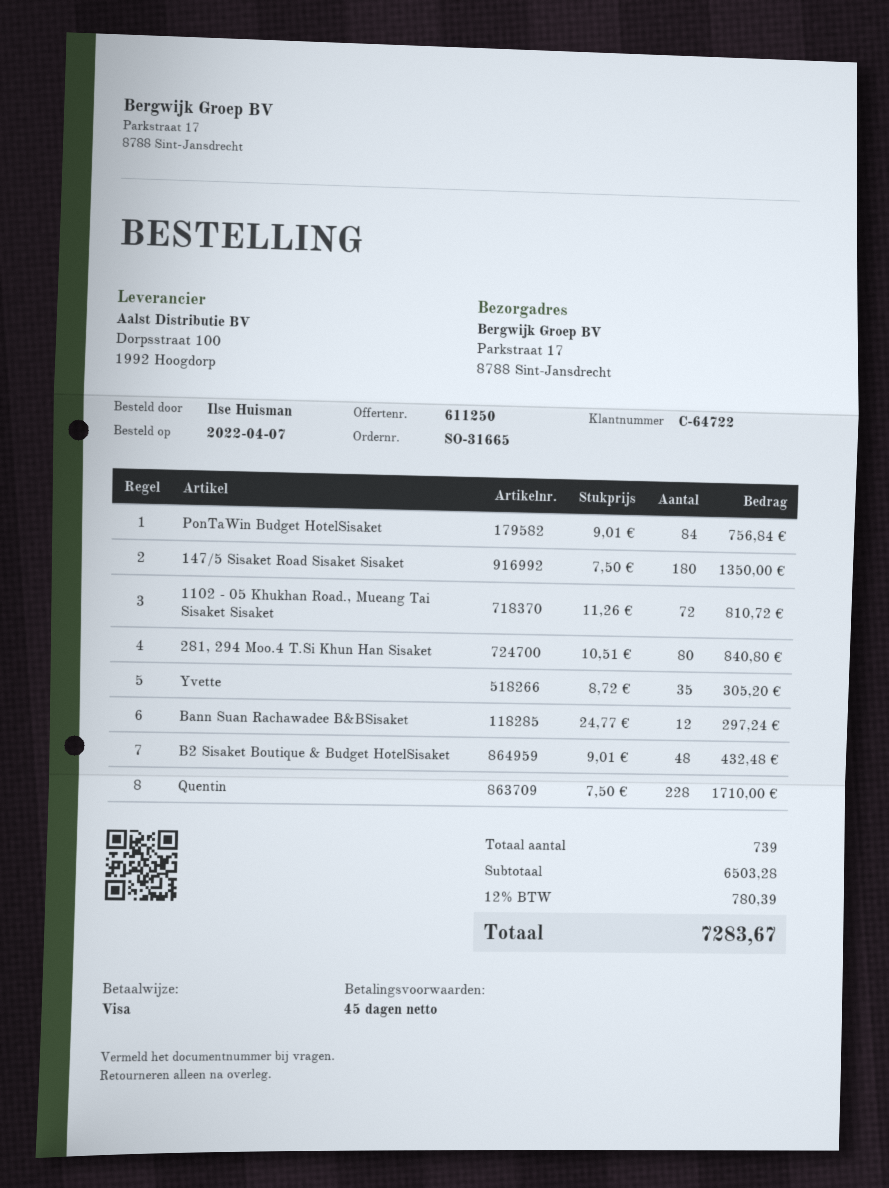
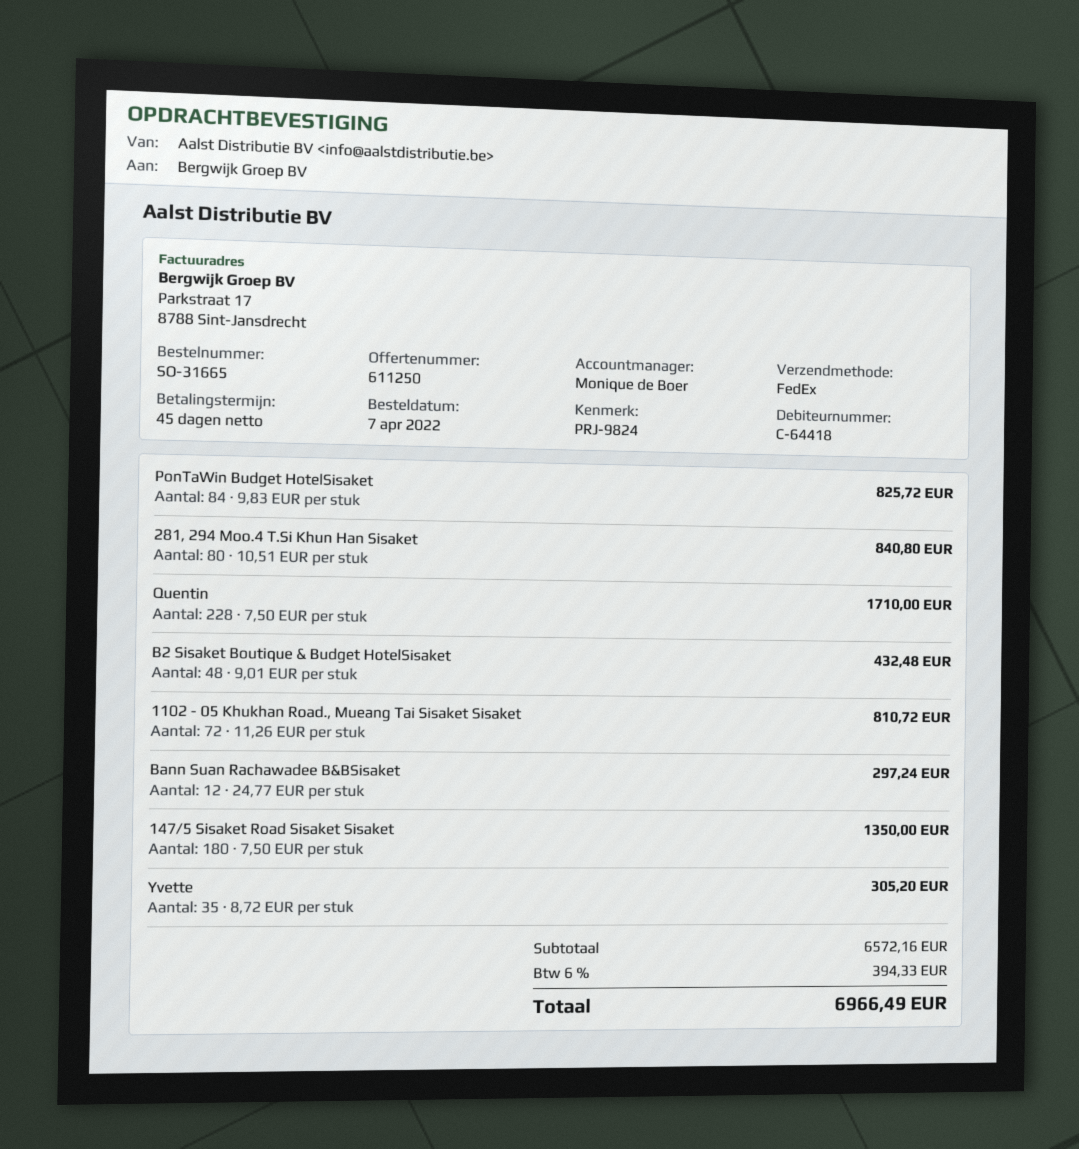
customer number: C-64722 -> C-64418
PonTaWin Budget HotelSisaket: 84 x 9.01 = 756.84 -> 84 x 9.83 = 825.72
subtotal: 6503.28 -> 6572.16
tax: 12% = 780.39 -> 6% = 394.33
total: 7283.67 -> 6966.49

